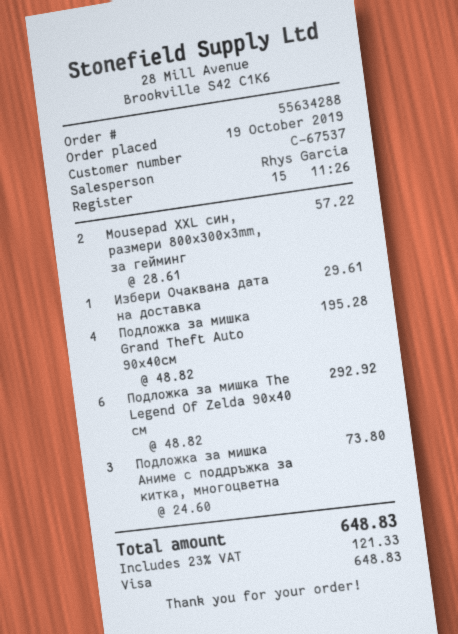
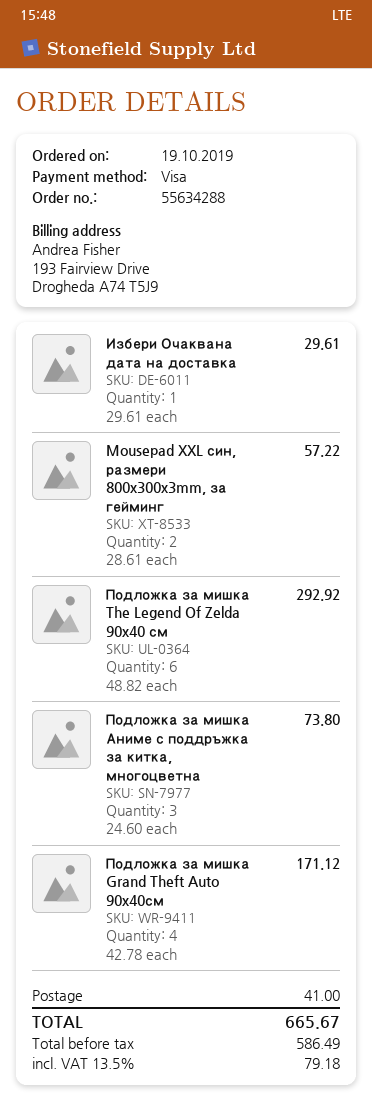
Подложка за мишка Grand Theft Auto 90x40см: 4 x 48.82 = 195.28 -> 4 x 42.78 = 171.12
shipping: none -> 41.00
tax: 23% = 121.33 -> 13.5% = 79.18
total: 648.83 -> 665.67

